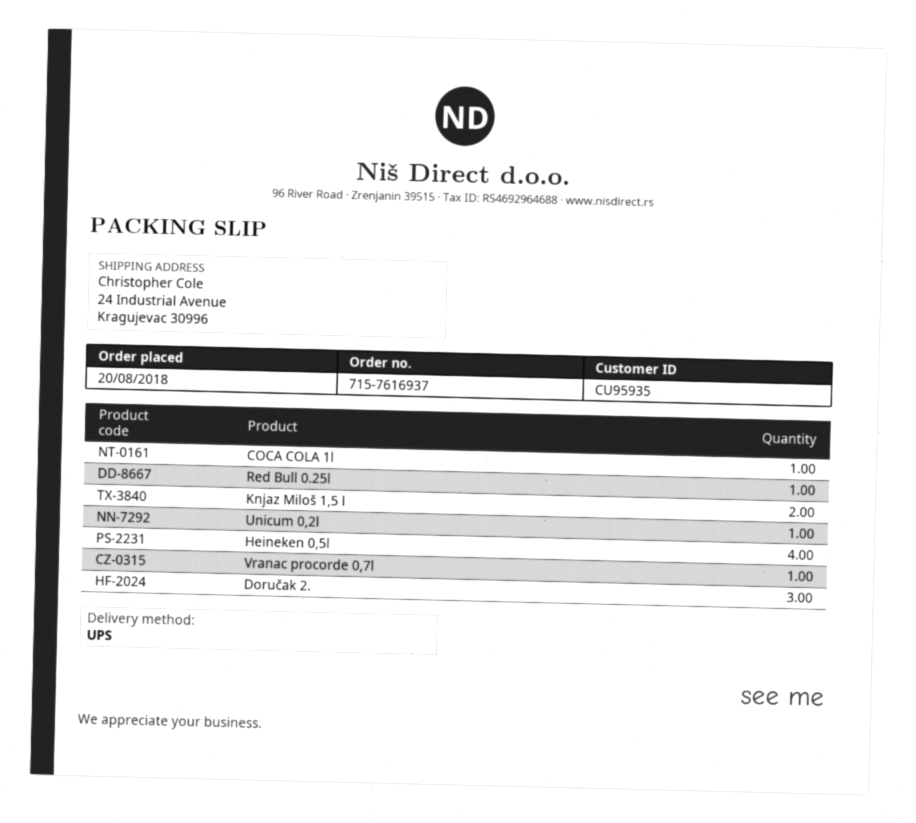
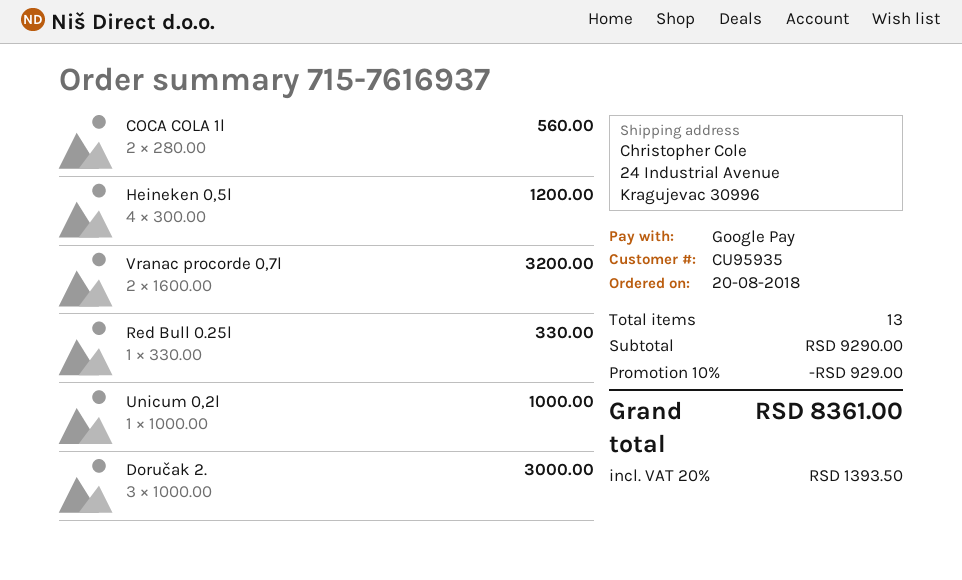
COCA COLA 1l: 1 -> 2
Knjaz Miloš 1,5 l: 2 -> none
Vranac procorde 0,7l: 1 -> 2

